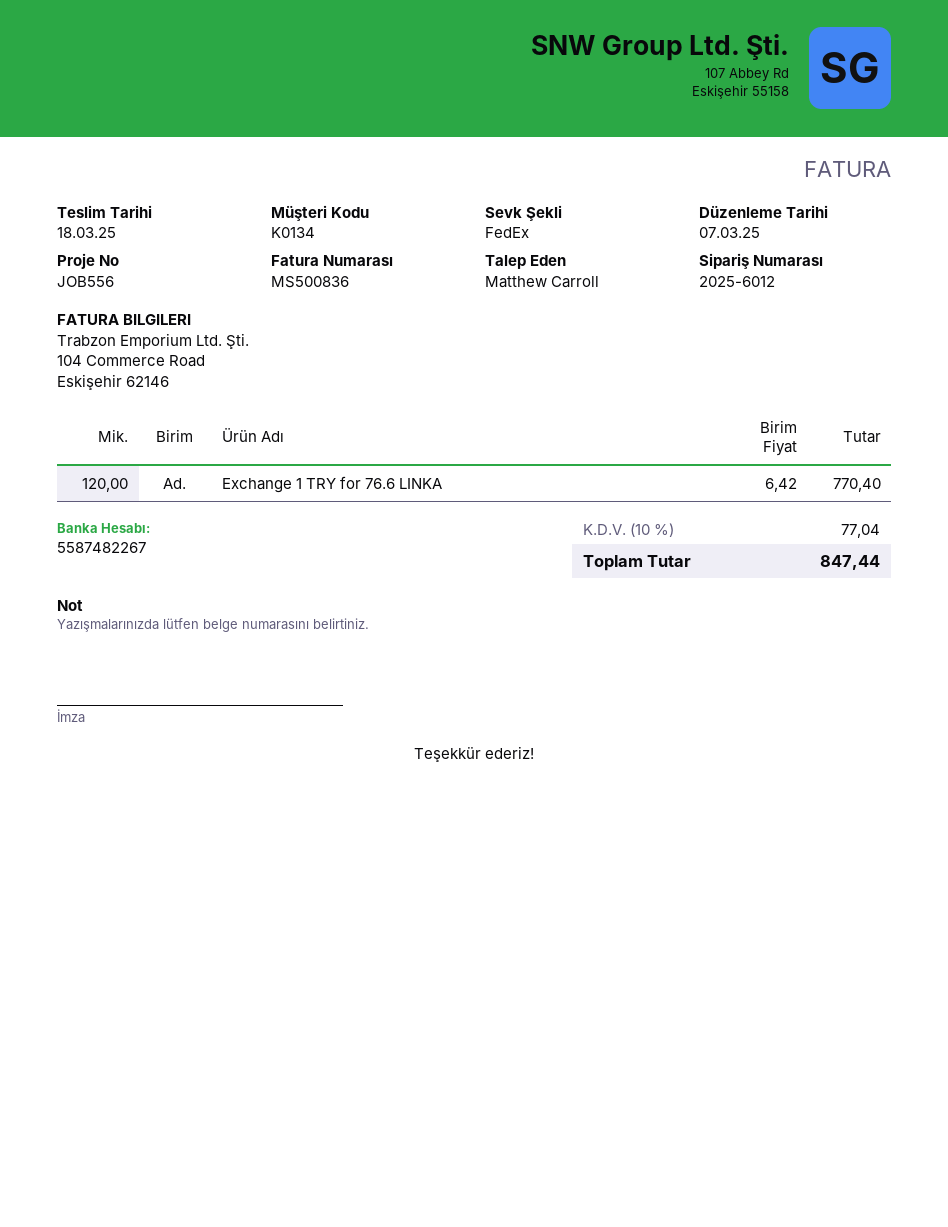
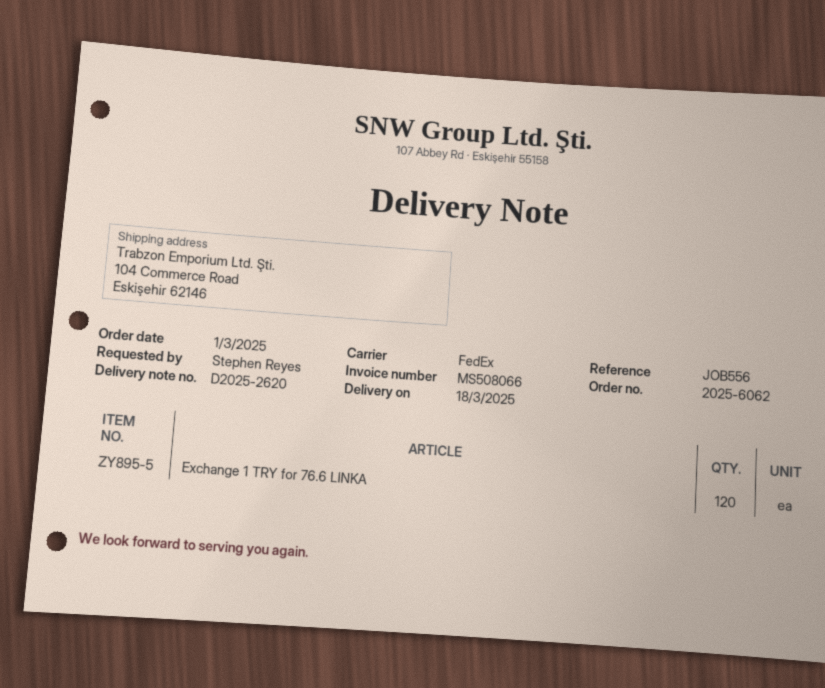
order number: 2025-6012 -> 2025-6062
invoice number: MS500836 -> MS508066
ordered by: Matthew Carroll -> Stephen Reyes

